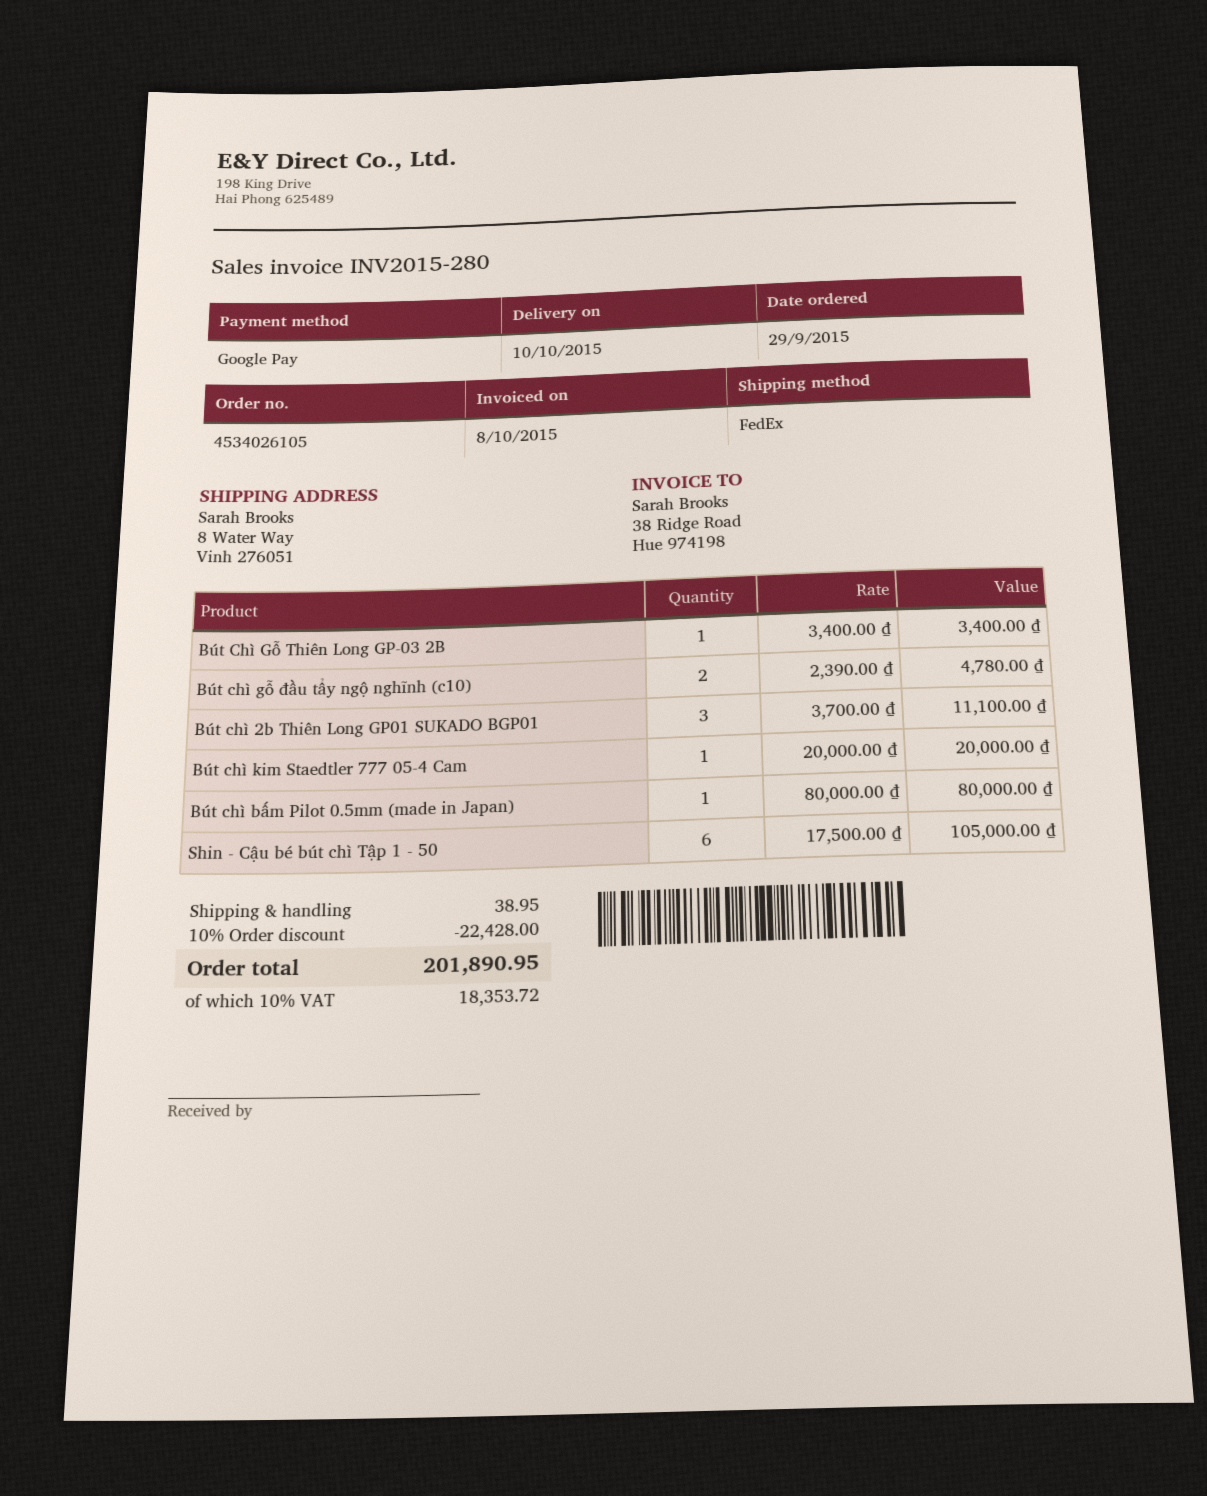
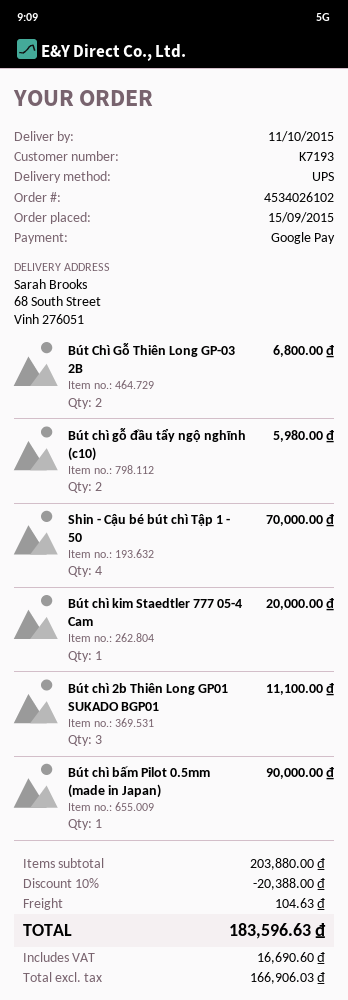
order number: 4534026105 -> 4534026102
order date: 2015-09-29 -> 2015-09-15
delivery date: 2015-10-10 -> 2015-10-11
shipping method: FedEx -> UPS
ship to: 8 Water Way, Vinh 276051 -> 68 South Street, Vinh 276051
Bút Chì Gỗ Thiên Long GP-03 2B: 1 for 3400.00 -> 2 for 6800.00
Bút chì gỗ đầu tẩy ngộ nghĩnh (c10): 2 for 4780.00 -> 2 for 5980.00
Bút chì bấm Pilot 0.5mm (made in Japan): 1 for 80000.00 -> 1 for 90000.00
Shin - Cậu bé bút chì Tập 1 - 50: 6 for 105000.00 -> 4 for 70000.00
discount: 10% = 22428.00 -> 10% = 20388.00
shipping: 38.95 -> 104.63
tax: 18353.72 -> 16690.60
total: 201890.95 -> 183596.63

